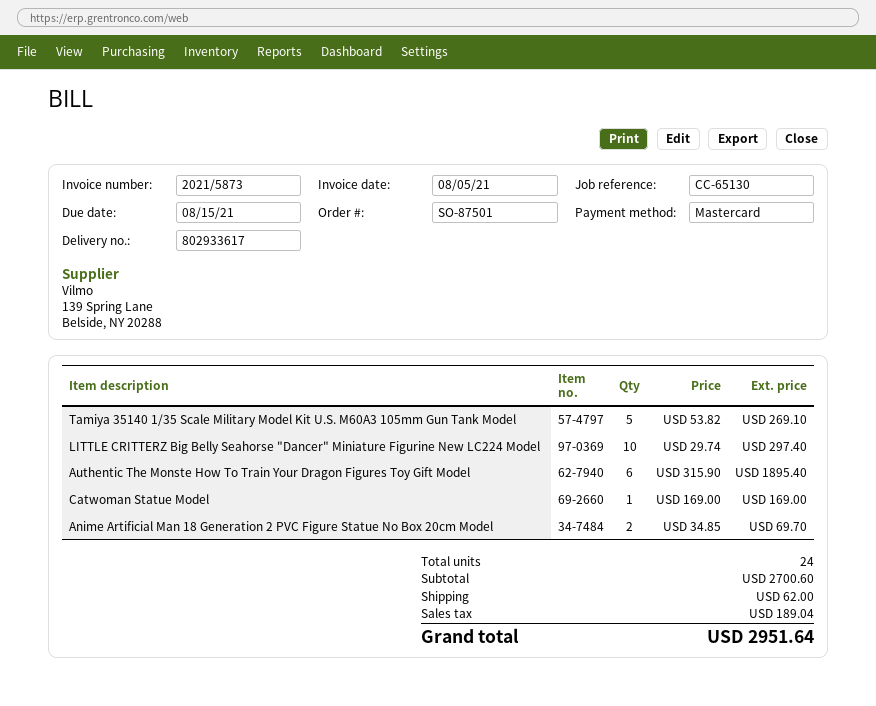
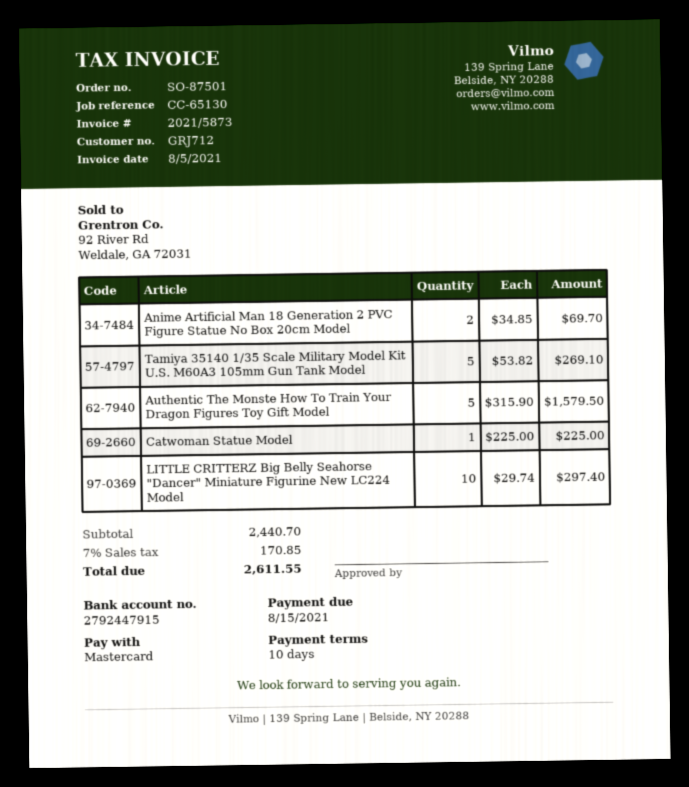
Authentic The Monste How To Train Your Dragon Figures Toy Gift Model: 6 x 315.90 = 1895.40 -> 5 x 315.90 = 1579.50
Catwoman Statue Model: 1 x 169.00 = 169.00 -> 1 x 225.00 = 225.00
subtotal: 2700.60 -> 2440.70
shipping: 62.00 -> none
tax: 189.04 -> 170.85
total: 2951.64 -> 2611.55

